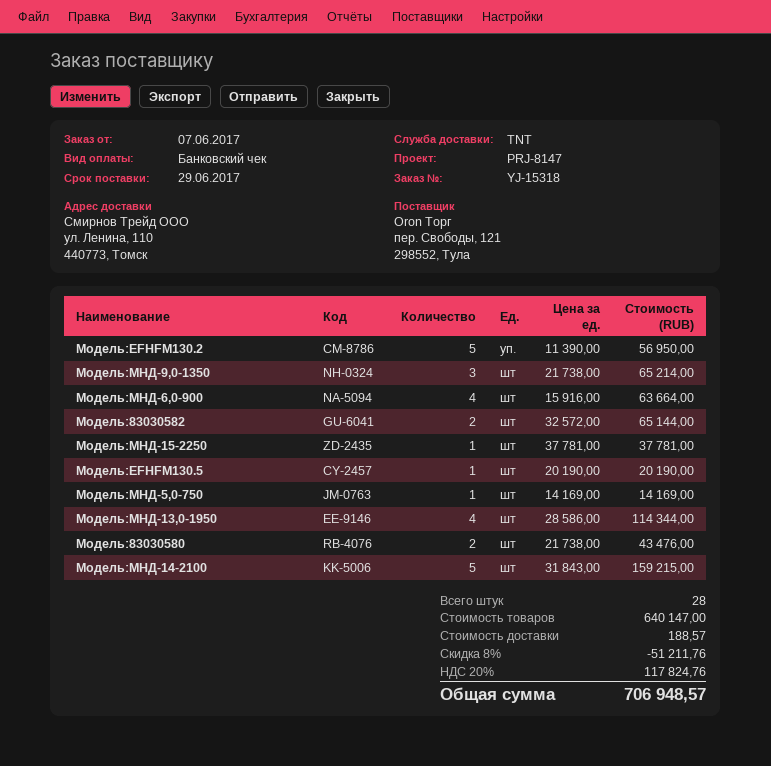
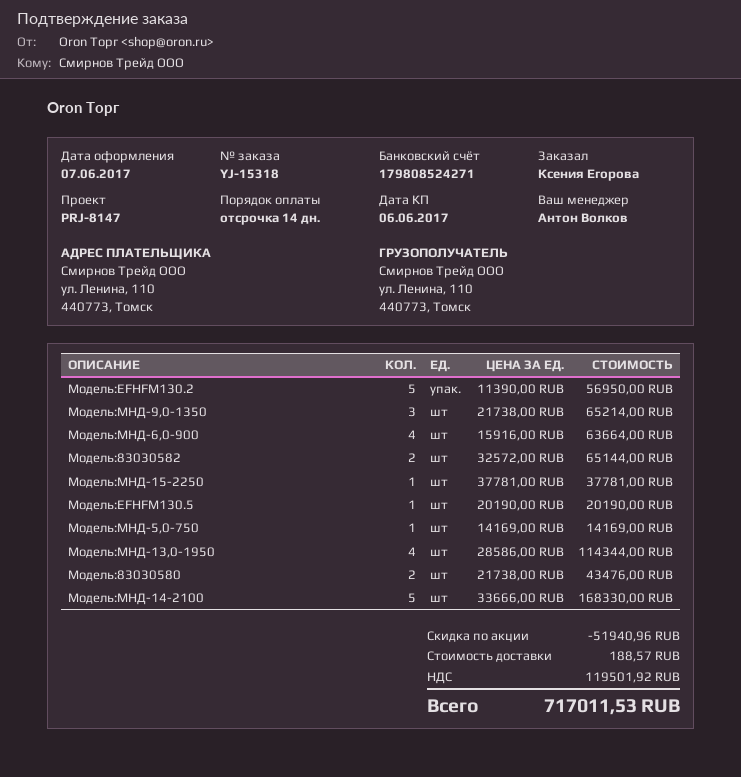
Модель:МНД-14-2100: 5 x 31843.00 = 159215.00 -> 5 x 33666.00 = 168330.00
discount: 51211.76 -> 51940.96
tax: 117824.76 -> 119501.92
total: 706948.57 -> 717011.53

